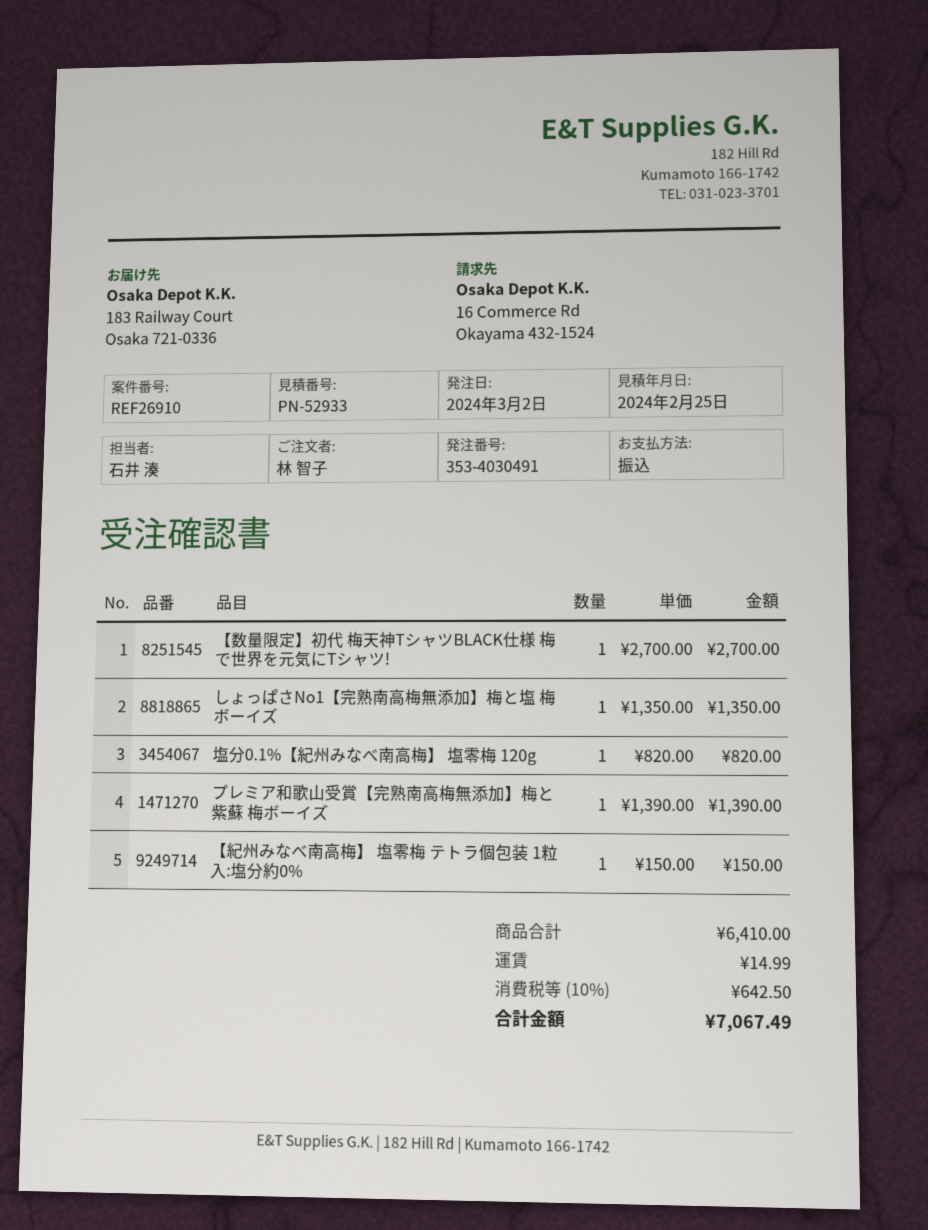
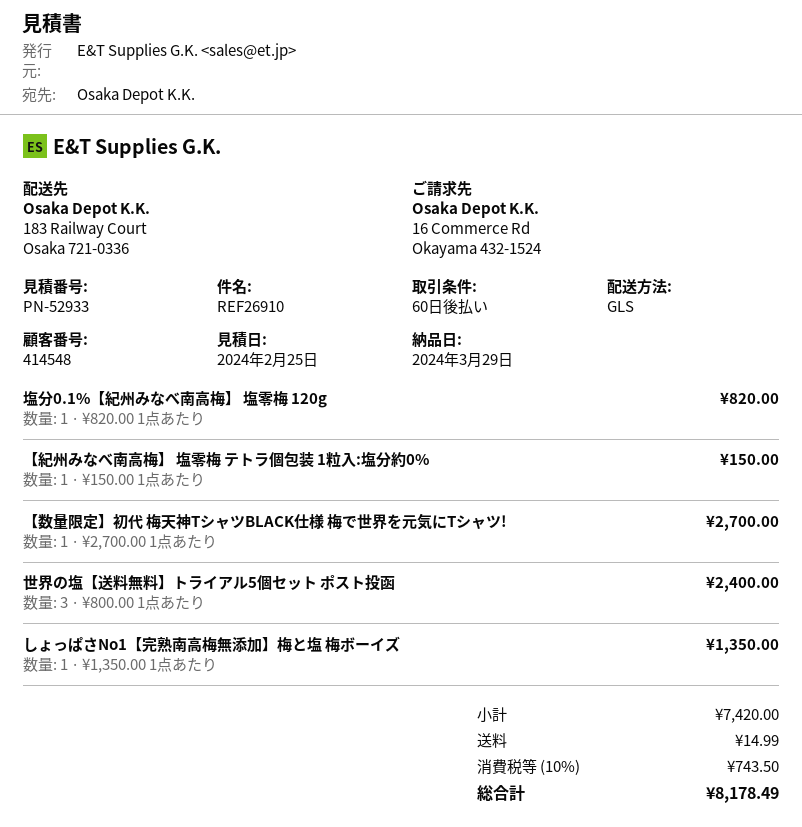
プレミア和歌山受賞【完熟南高梅無添加】梅と紫蘇 梅ボーイズ: 1 x 1390.00 = 1390.00 -> none
世界の塩【送料無料】トライアル5個セット ポスト投函: none -> 3 x 800.00 = 2400.00
subtotal: 6410.00 -> 7420.00
tax: 10% = 642.50 -> 10% = 743.50
total: 7067.49 -> 8178.49

